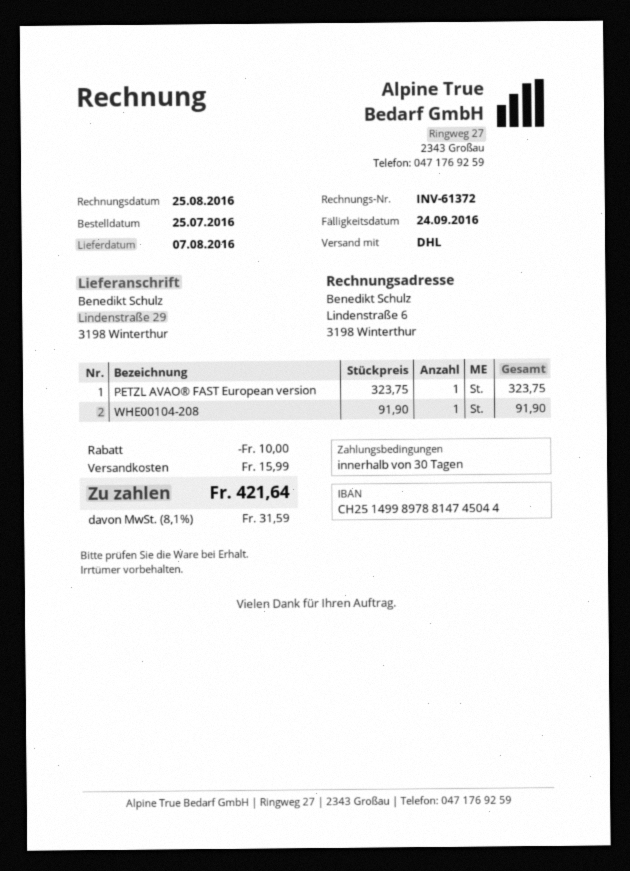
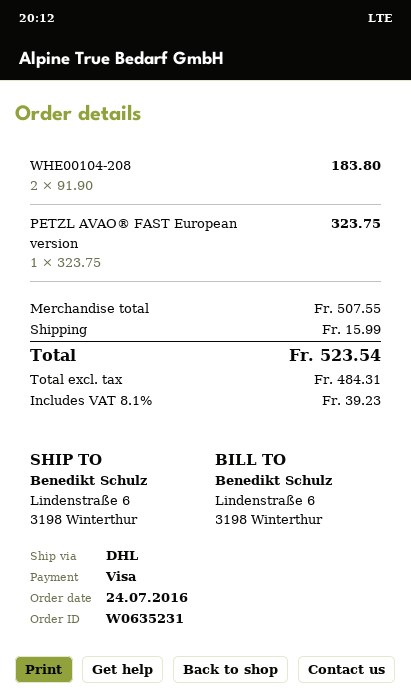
order date: 2016-07-25 -> 2016-07-24
ship to: Lindenstraße 29, 3198 Winterthur -> Lindenstraße 6, 3198 Winterthur
WHE00104-208: 1 x 91.90 = 91.90 -> 2 x 91.90 = 183.80
discount: 10.00 -> none
tax: 8.1% = 31.59 -> 8.1% = 39.23
total: 421.64 -> 523.54

